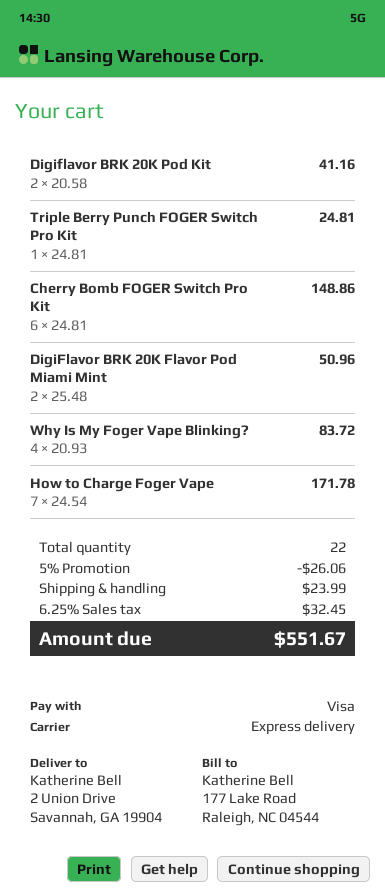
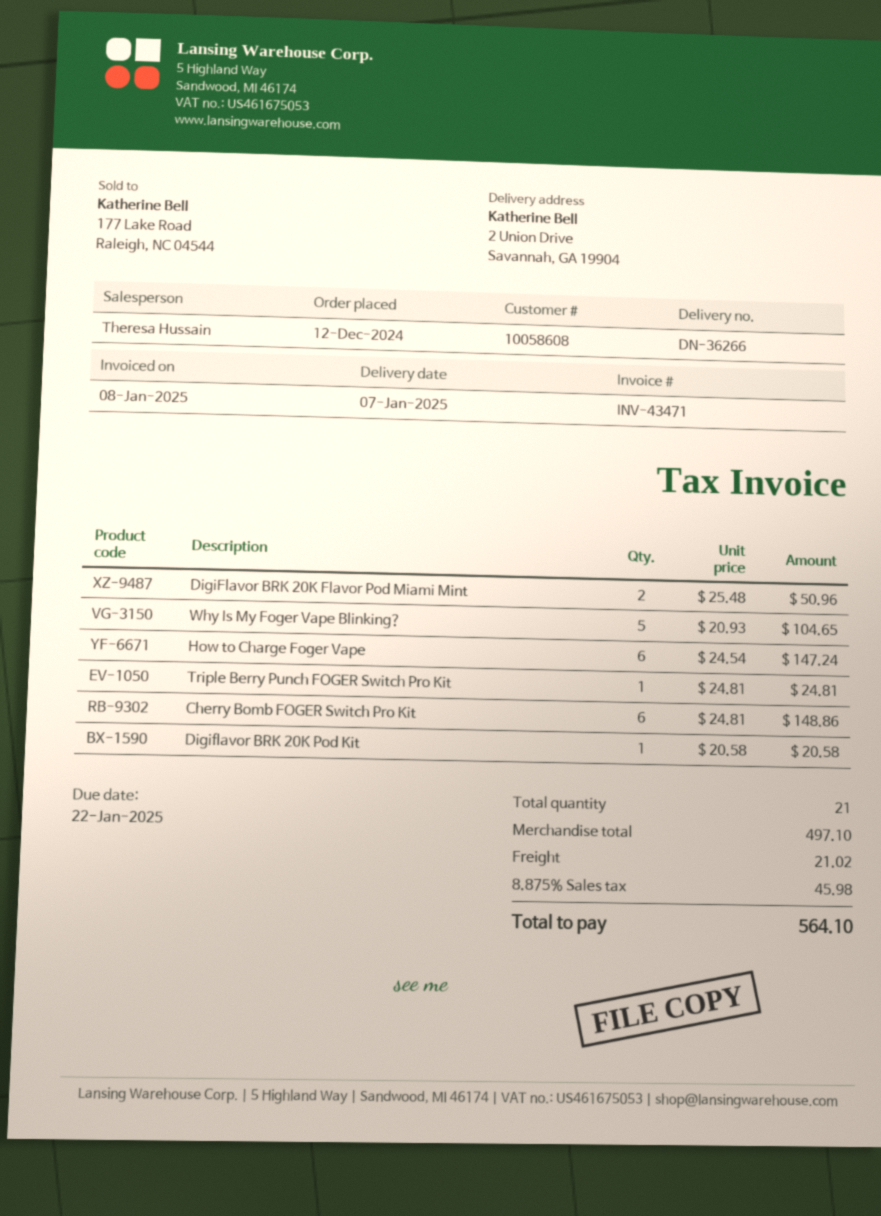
Digiflavor BRK 20K Pod Kit: 2 x 20.58 = 41.16 -> 1 x 20.58 = 20.58
Why Is My Foger Vape Blinking?: 4 x 20.93 = 83.72 -> 5 x 20.93 = 104.65
How to Charge Foger Vape: 7 x 24.54 = 171.78 -> 6 x 24.54 = 147.24
total quantity: 22 -> 21
discount: 5% = 26.06 -> none
shipping: 23.99 -> 21.02
tax: 6.25% = 32.45 -> 8.875% = 45.98
total: 551.67 -> 564.10

